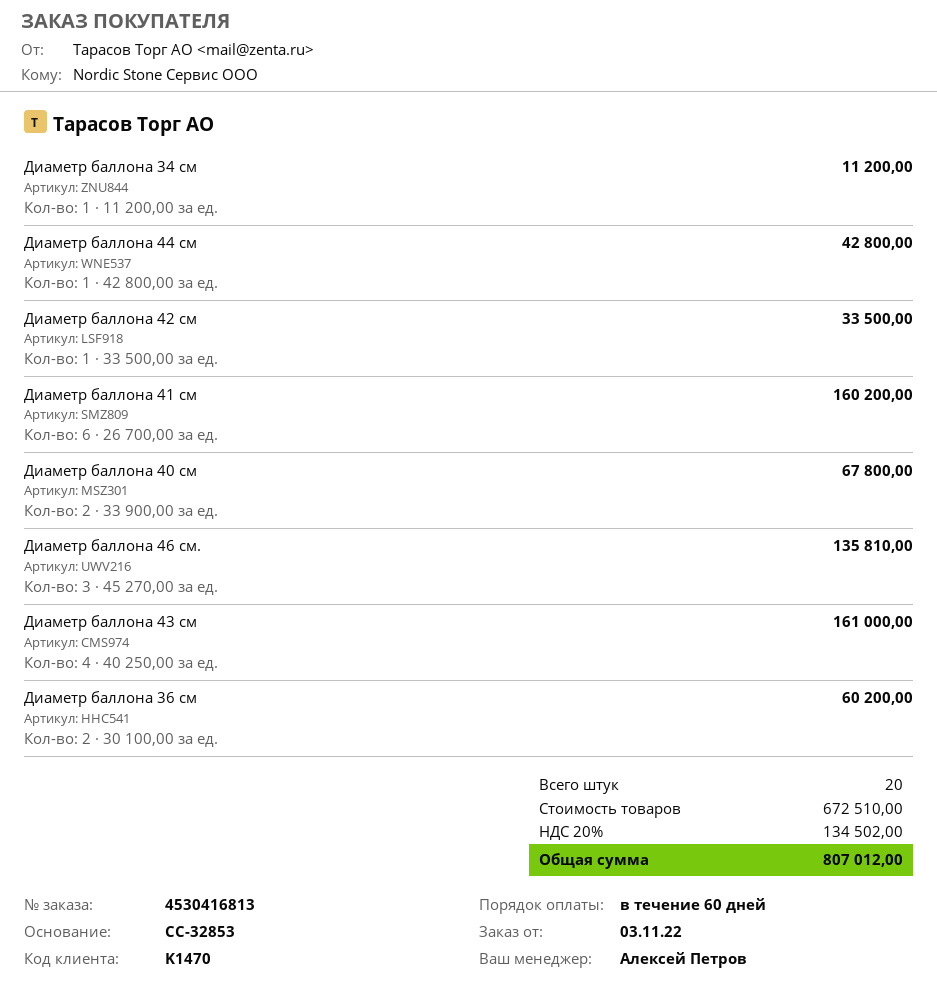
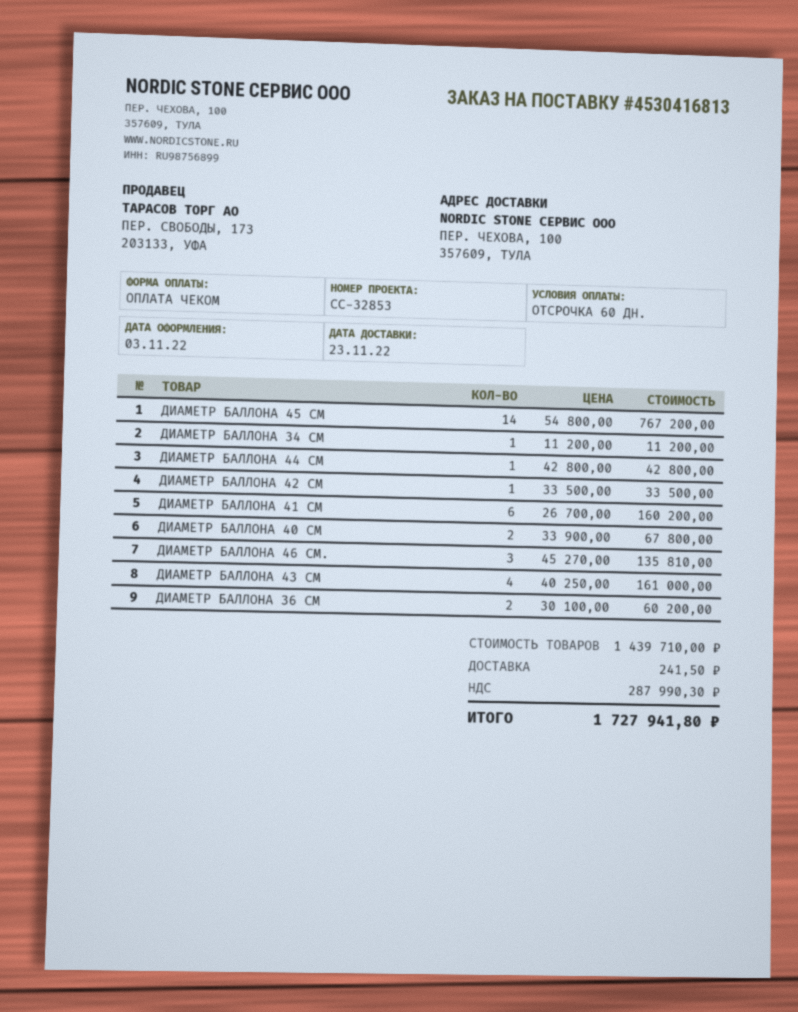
ДИАМЕТР БАЛЛОНА 45 СМ: none -> 14 x 54800.00 = 767200.00
subtotal: 672510.00 -> 1439710.00
shipping: none -> 241.50
tax: 134502.00 -> 287990.30
total: 807012.00 -> 1727941.80

